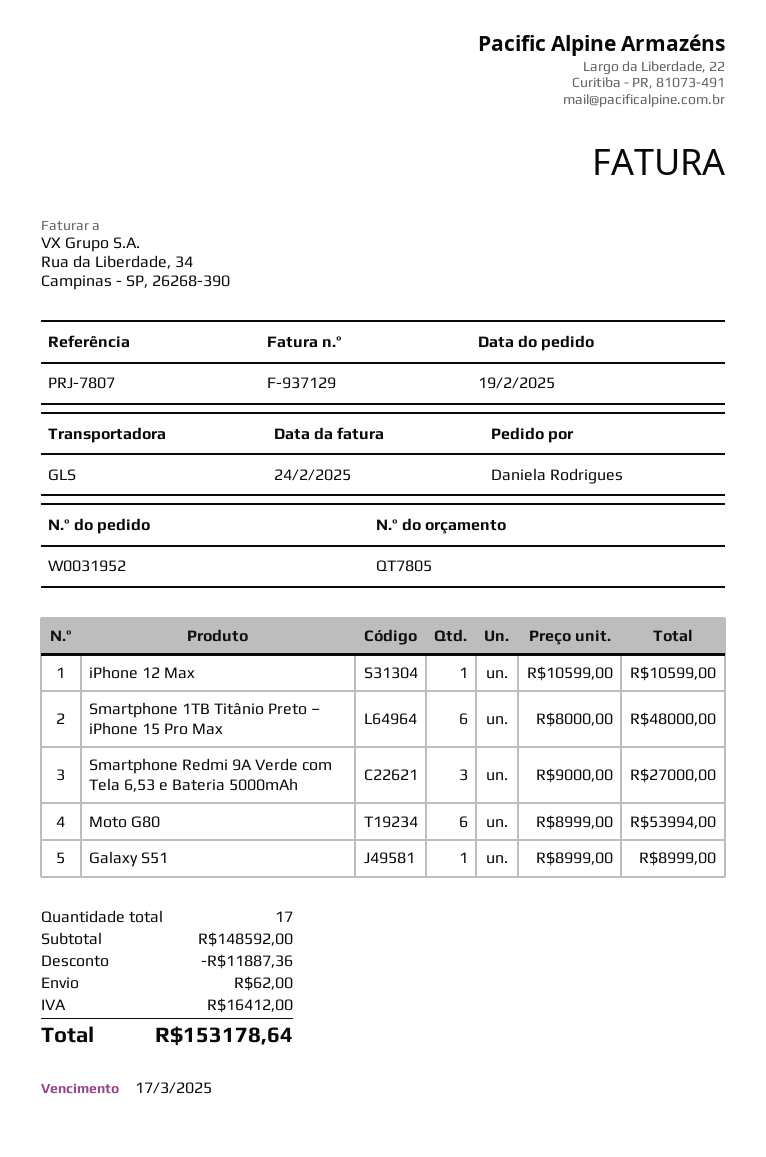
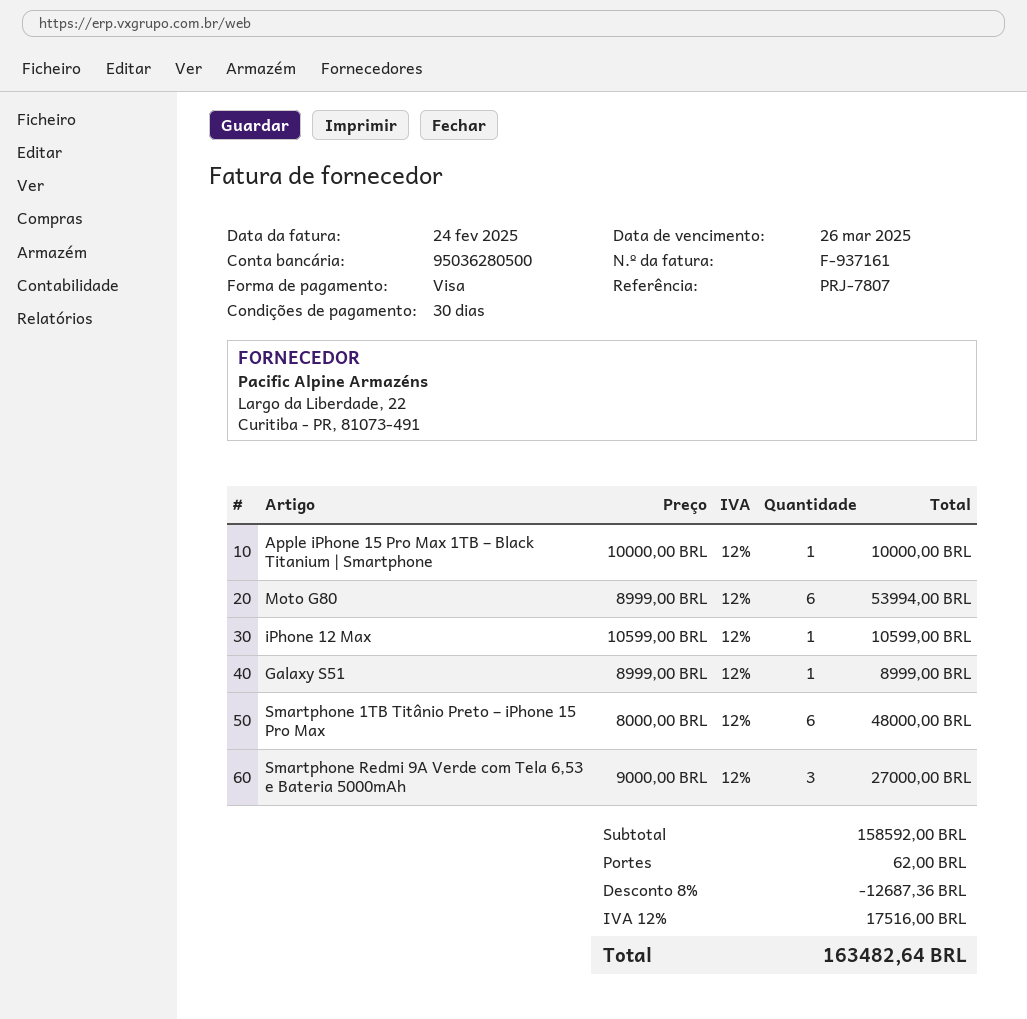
invoice number: F-937129 -> F-937161
due date: 2025-03-17 -> 2025-03-26
Apple iPhone 15 Pro Max 1TB – Black Titanium | Smartphone: none -> 1 x 10000.00 = 10000.00
subtotal: 148592.00 -> 158592.00
discount: 11887.36 -> 12687.36
tax: 16412.00 -> 17516.00
total: 153178.64 -> 163482.64

